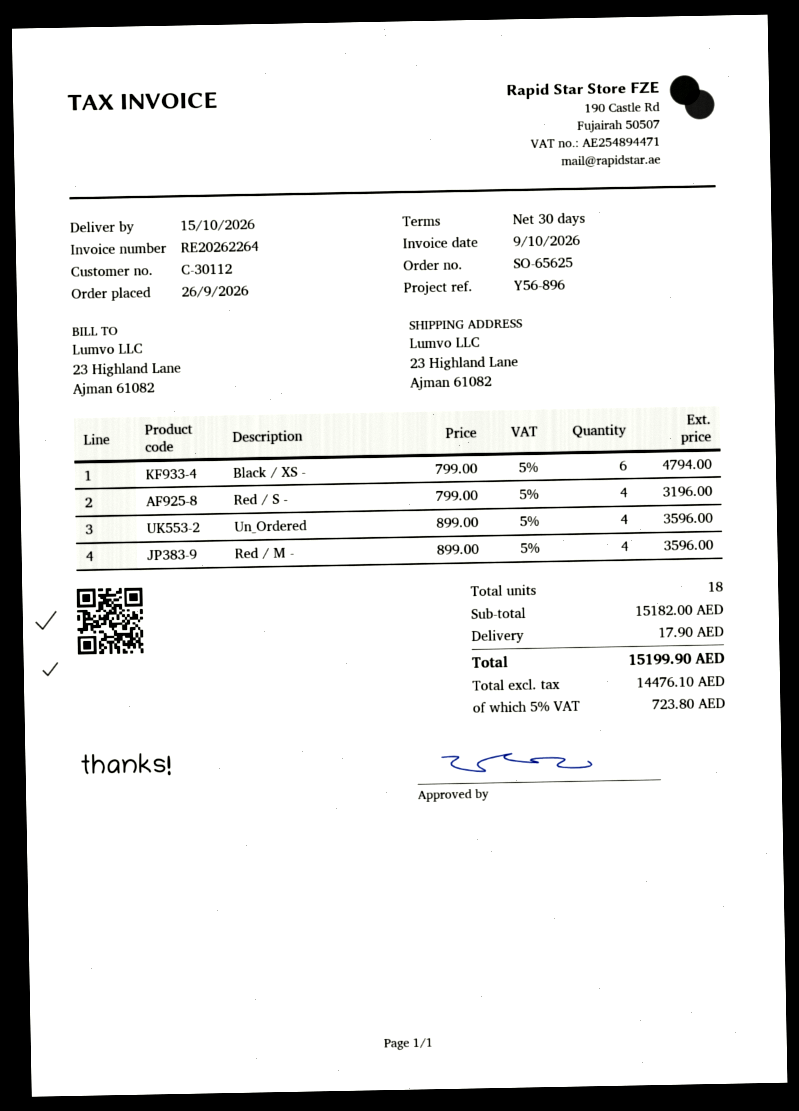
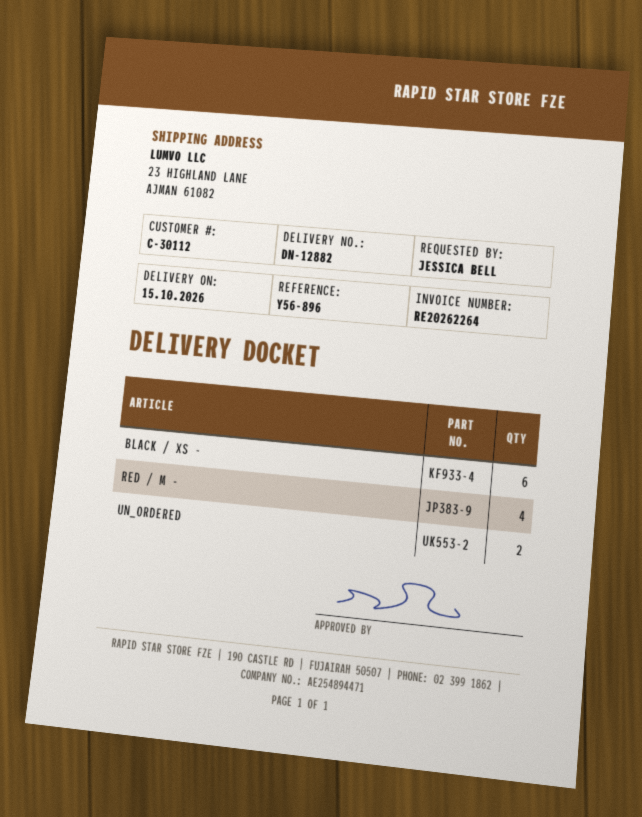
Red / S -: 4 -> none
Un_Ordered: 4 -> 2

